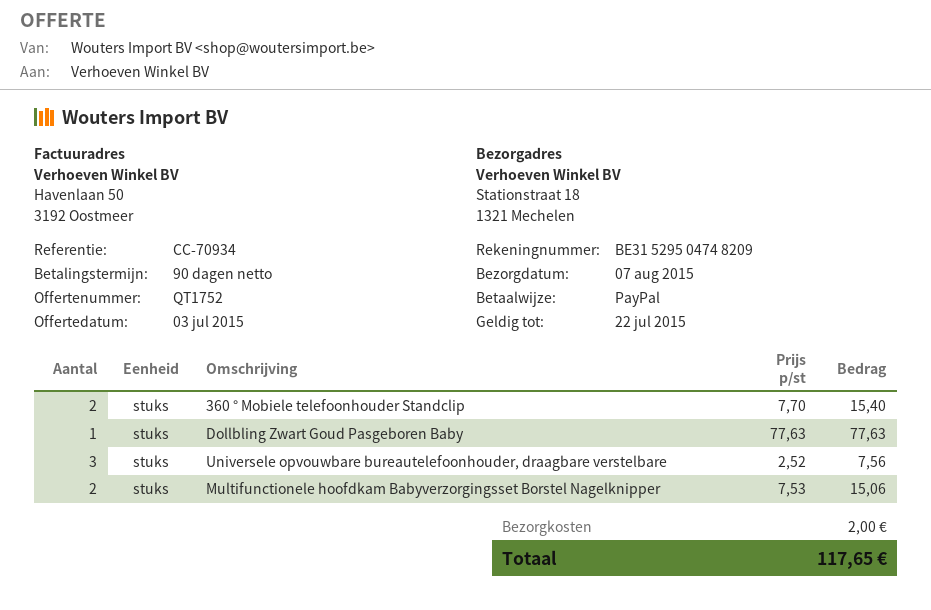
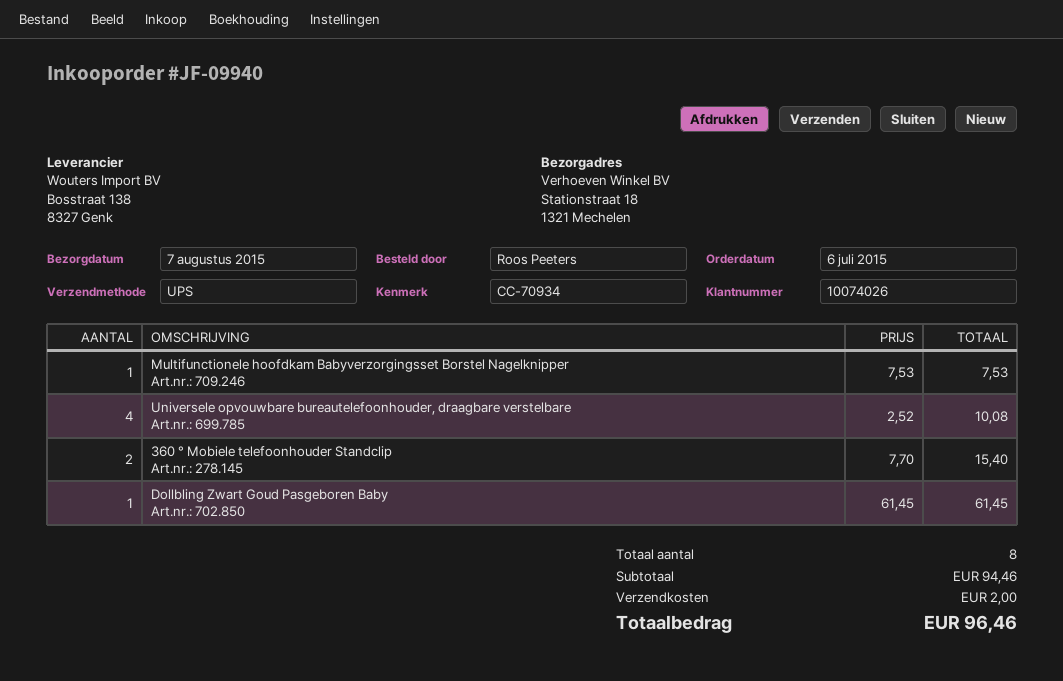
Dollbling Zwart Goud Pasgeboren Baby: 1 x 77.63 = 77.63 -> 1 x 61.45 = 61.45
Universele opvouwbare bureautelefoonhouder, draagbare verstelbare: 3 x 2.52 = 7.56 -> 4 x 2.52 = 10.08
Multifunctionele hoofdkam Babyverzorgingsset Borstel Nagelknipper: 2 x 7.53 = 15.06 -> 1 x 7.53 = 7.53
total: 117.65 -> 96.46

